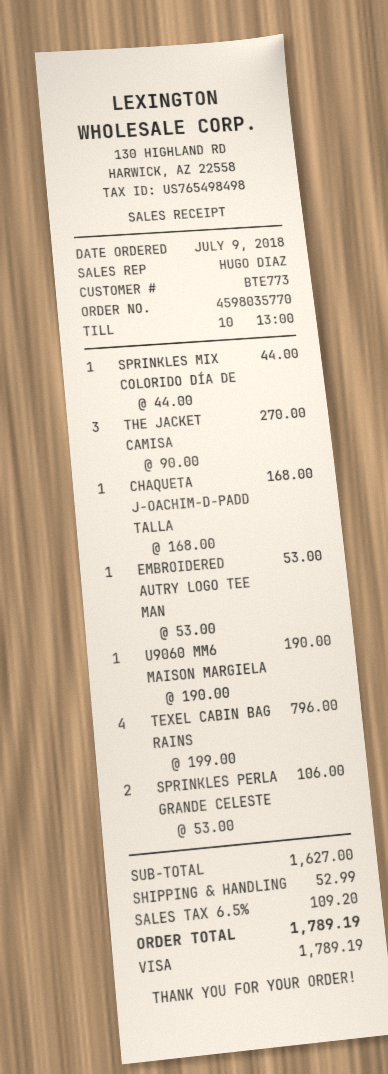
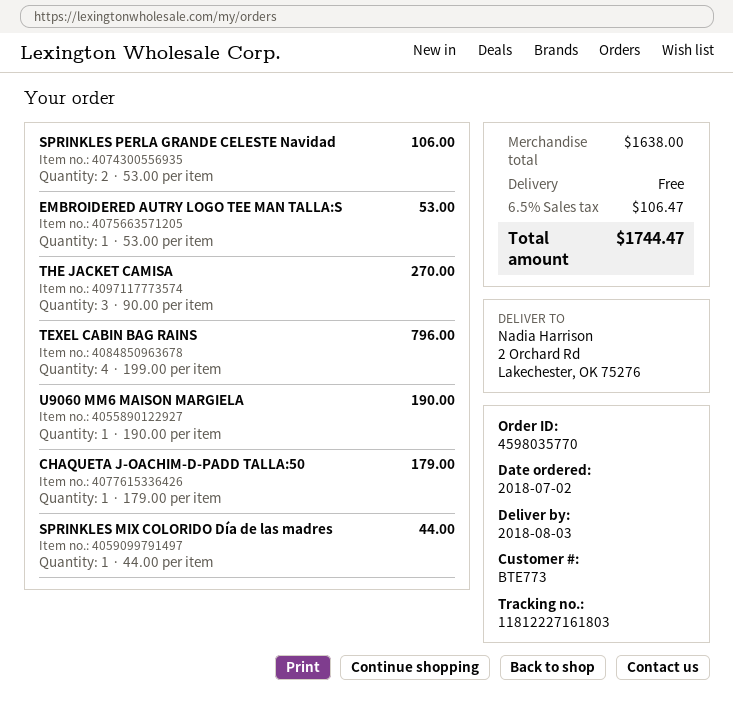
order date: 2018-07-09 -> 2018-07-02
CHAQUETA J-OACHIM-D-PADD TALLA: 1 x 168.00 = 168.00 -> 1 x 179.00 = 179.00
subtotal: 1627.00 -> 1638.00
shipping: 52.99 -> 0.00
tax: 6.5% = 109.20 -> 6.5% = 106.47
total: 1789.19 -> 1744.47

